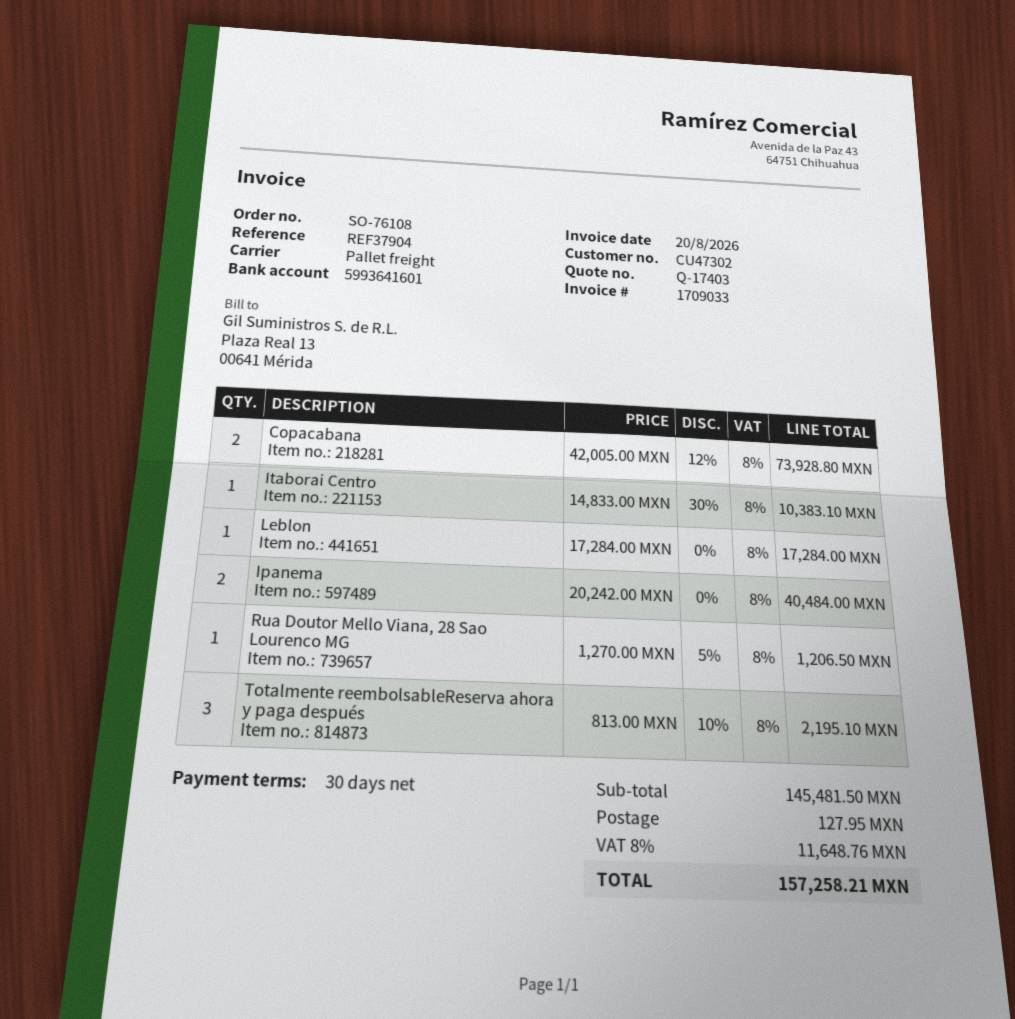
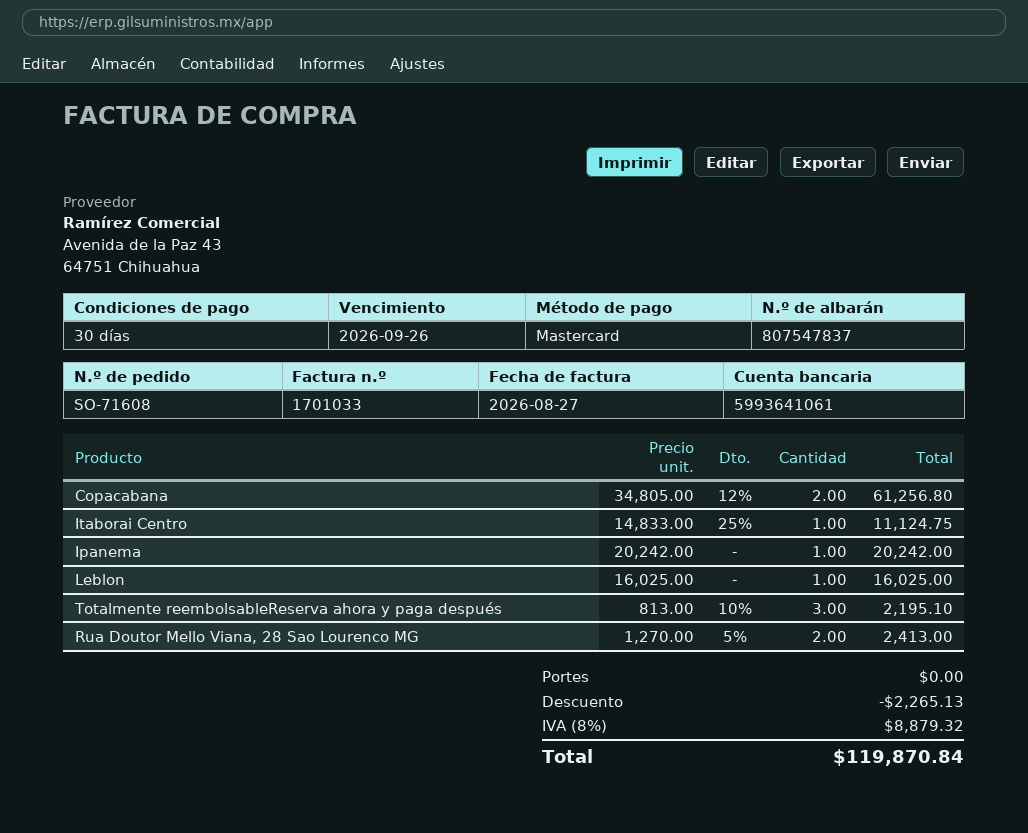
order number: SO-76108 -> SO-71608
invoice number: 1709033 -> 1701033
invoice date: 2026-08-20 -> 2026-08-27
bank account: 5993641601 -> 5993641061
Copacabana: 2 x 42005.00 - 12% = 73928.80 -> 2 x 34805.00 - 12% = 61256.80
Itaborai Centro: 1 x 14833.00 - 30% = 10383.10 -> 1 x 14833.00 - 25% = 11124.75
Leblon: 1 x 17284.00 = 17284.00 -> 1 x 16025.00 = 16025.00
Ipanema: 2 x 20242.00 = 40484.00 -> 1 x 20242.00 = 20242.00
Rua Doutor Mello Viana, 28 Sao Lourenco MG: 1 x 1270.00 - 5% = 1206.50 -> 2 x 1270.00 - 5% = 2413.00
discount: none -> 2265.13
shipping: 127.95 -> 0.00
tax: 8% = 11648.76 -> 8% = 8879.32
total: 157258.21 -> 119870.84

